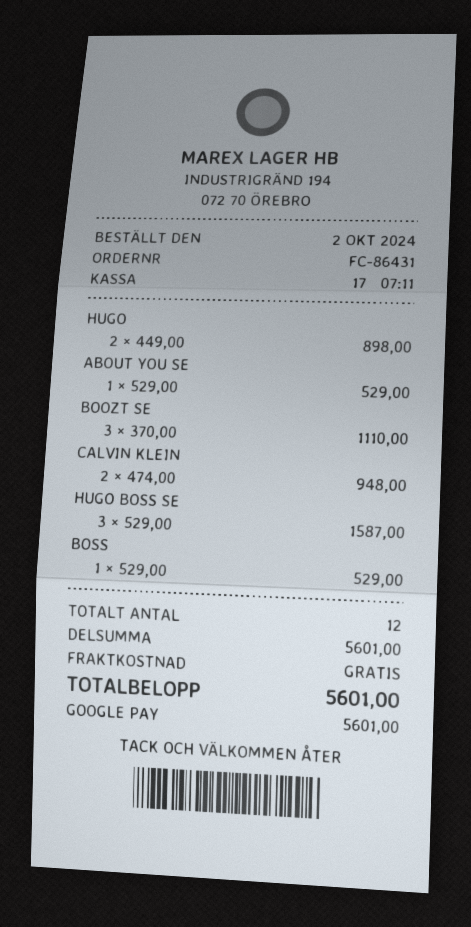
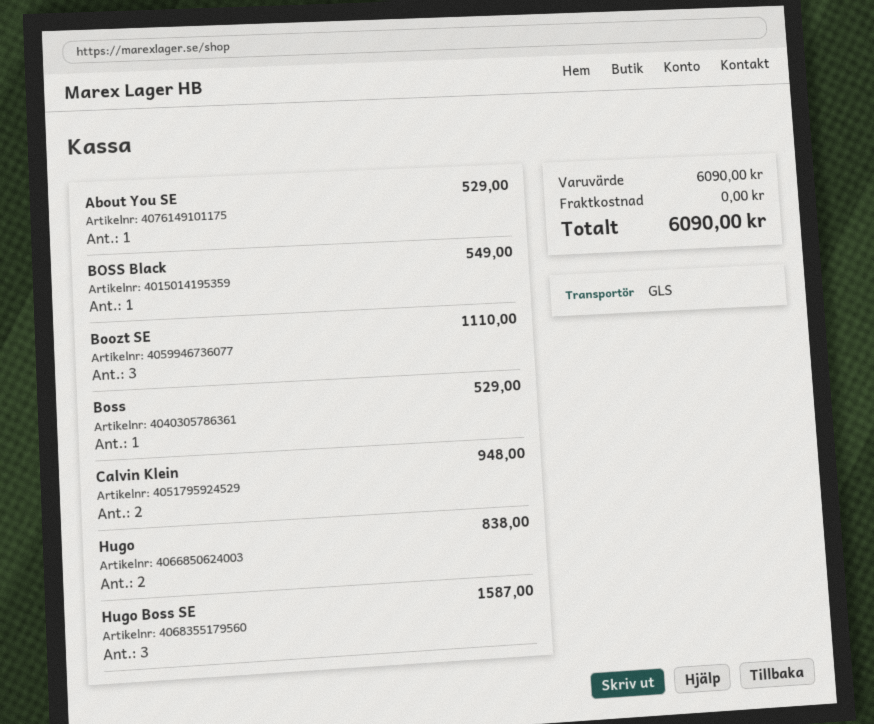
HUGO: 2 for 898.00 -> 2 for 838.00
BOSS Black: none -> 1 for 549.00
subtotal: 5601.00 -> 6090.00
total: 5601.00 -> 6090.00

